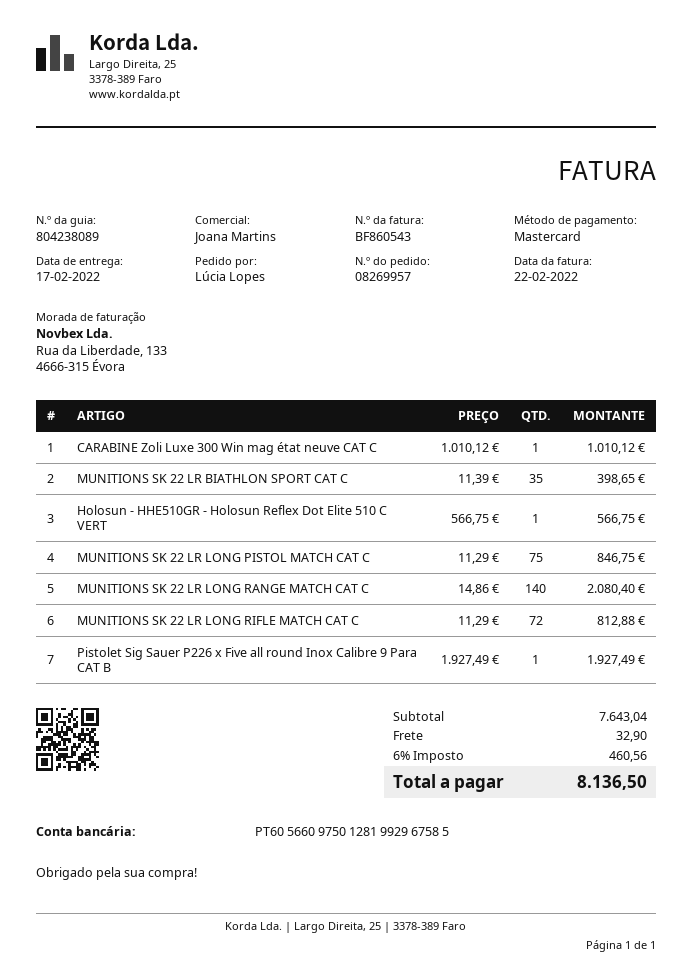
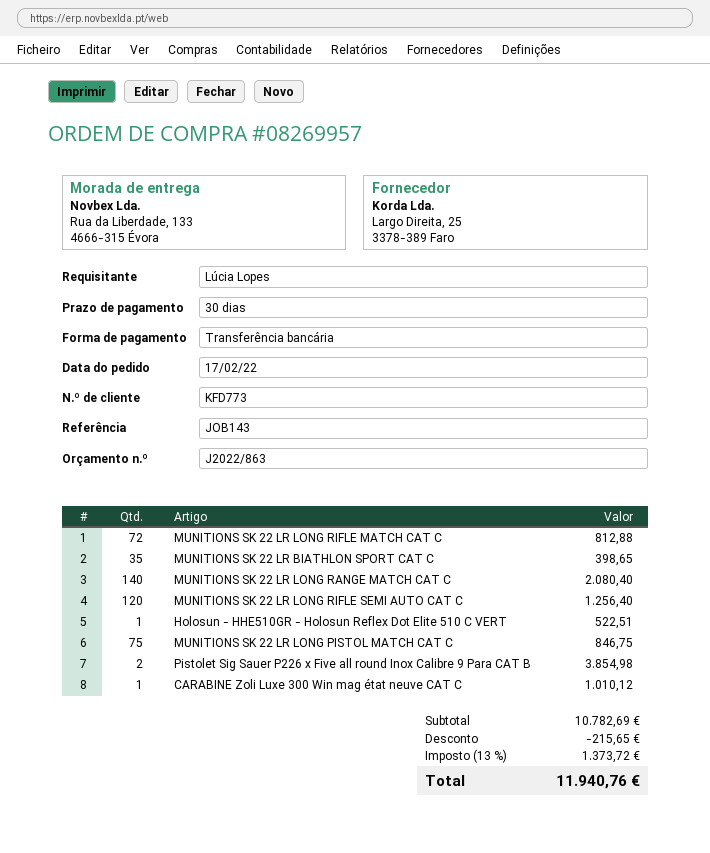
payment method: Mastercard -> bank transfer
Holosun - HHE510GR - Holosun Reflex Dot Elite 510 C VERT: 1 for 566.75 -> 1 for 522.51
Pistolet Sig Sauer P226 x Five all round Inox Calibre 9 Para CAT B: 1 for 1927.49 -> 2 for 3854.98
MUNITIONS SK 22 LR LONG RIFLE SEMI AUTO CAT C: none -> 120 for 1256.40
subtotal: 7643.04 -> 10782.69
discount: none -> 215.65
shipping: 32.90 -> none
tax: 6% = 460.56 -> 13% = 1373.72
total: 8136.50 -> 11940.76

